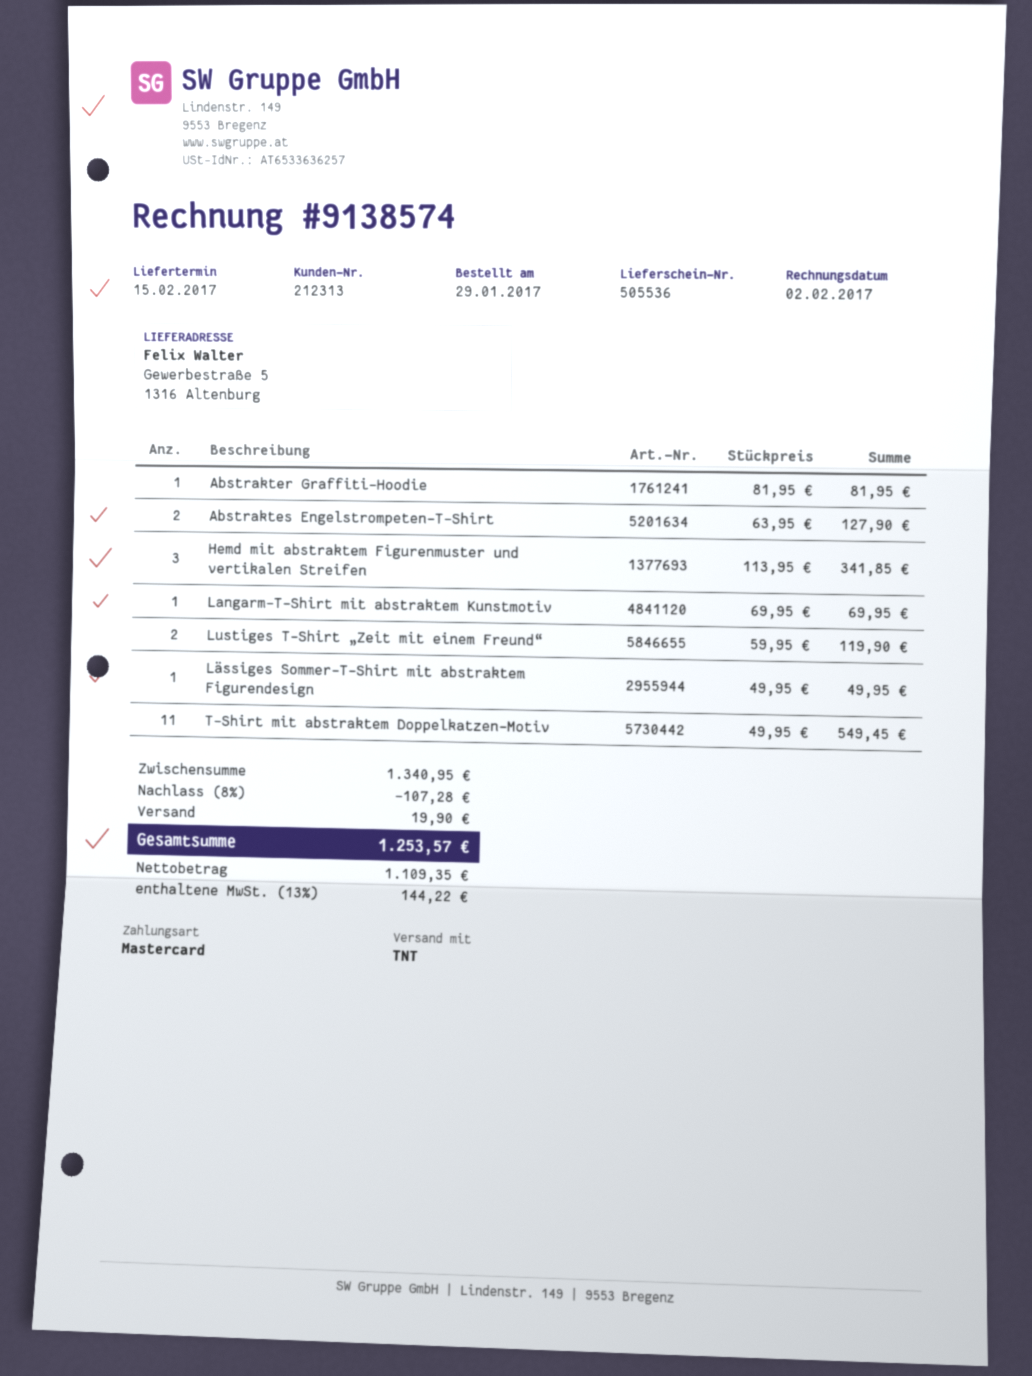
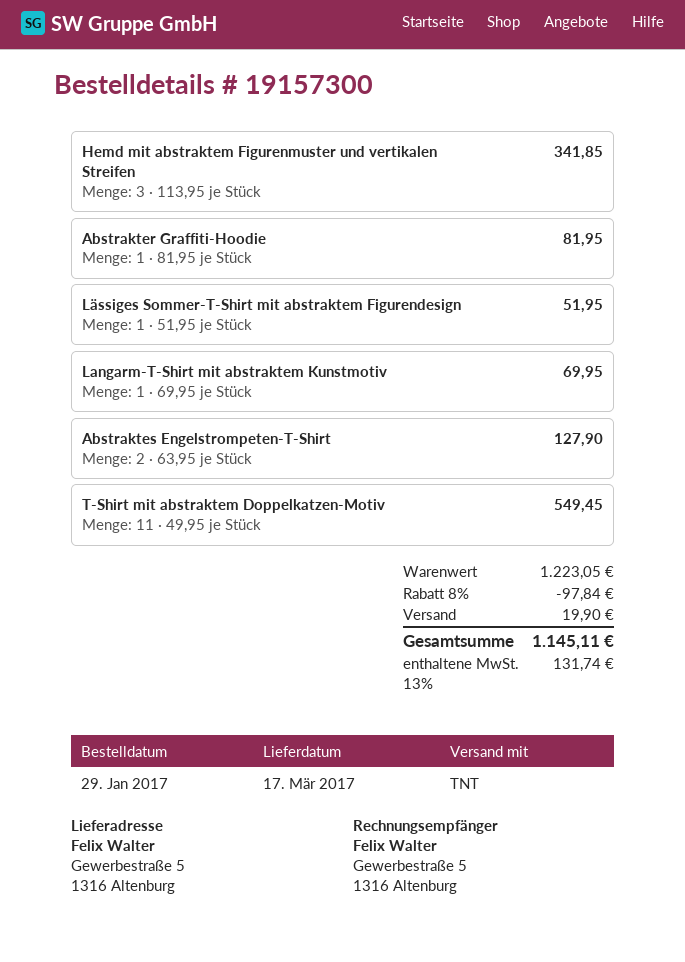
delivery date: 2017-02-15 -> 2017-03-17
Lustiges T-Shirt „Zeit mit einem Freund“: 2 x 59.95 = 119.90 -> none
Lässiges Sommer-T-Shirt mit abstraktem Figurendesign: 1 x 49.95 = 49.95 -> 1 x 51.95 = 51.95
subtotal: 1340.95 -> 1223.05
discount: 8% = 107.28 -> 8% = 97.84
tax: 13% = 144.22 -> 13% = 131.74
total: 1253.57 -> 1145.11

